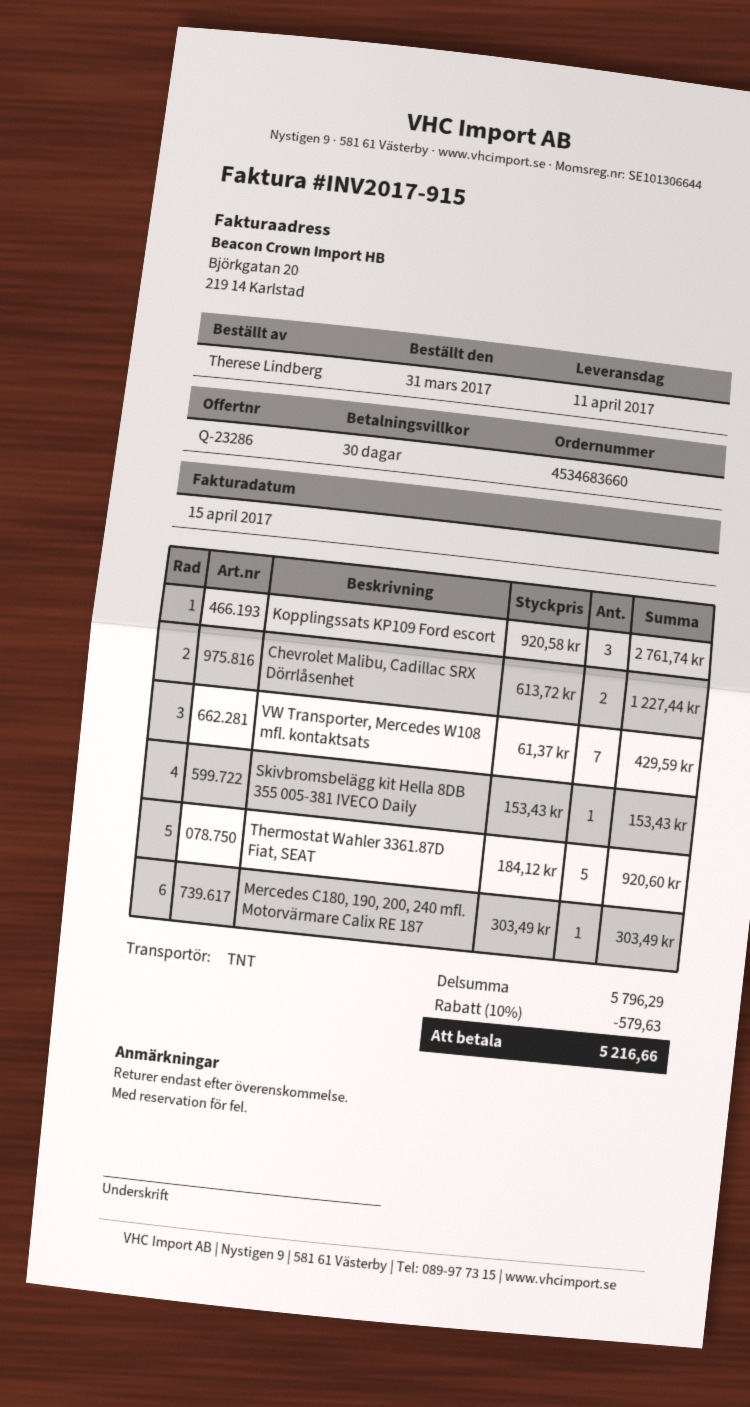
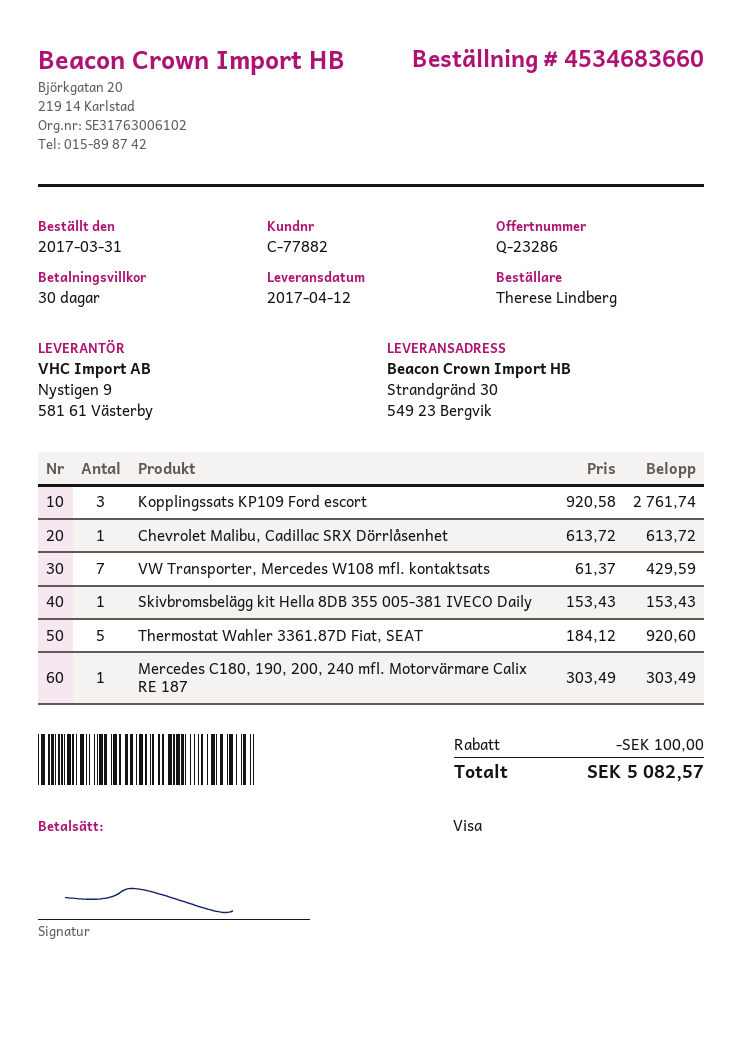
delivery date: 2017-04-11 -> 2017-04-12
Chevrolet Malibu, Cadillac SRX Dörrlåsenhet: 2 x 613.72 = 1227.44 -> 1 x 613.72 = 613.72
discount: 579.63 -> 100.00
total: 5216.66 -> 5082.57

